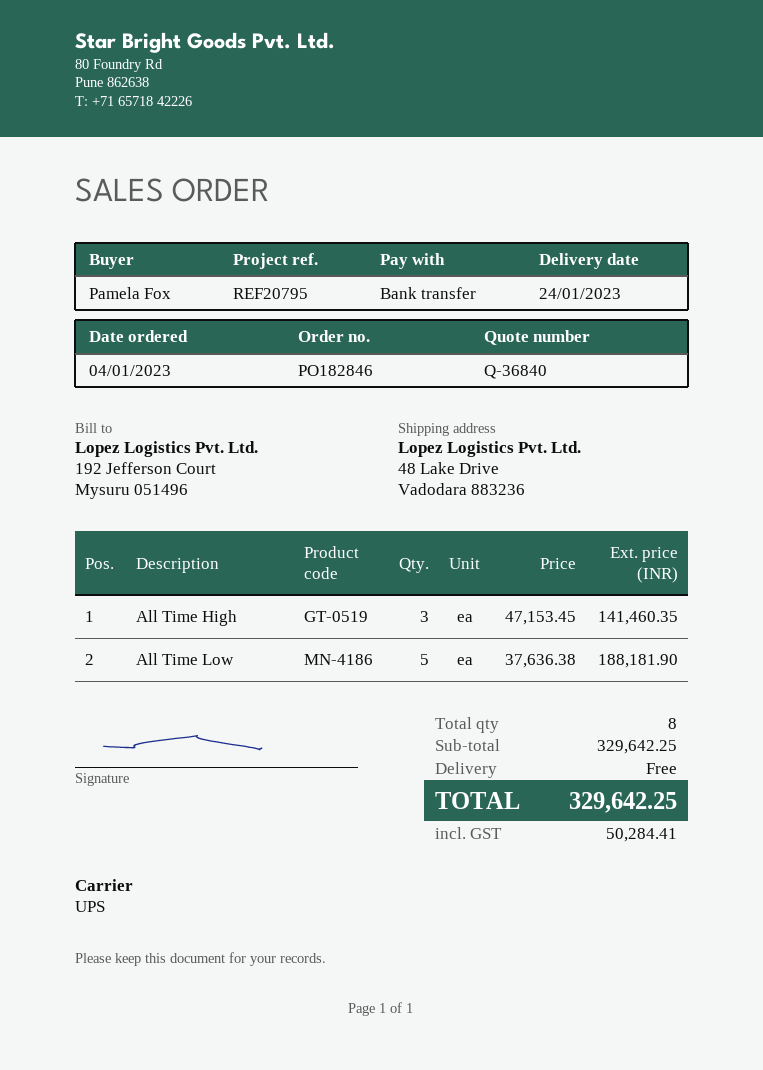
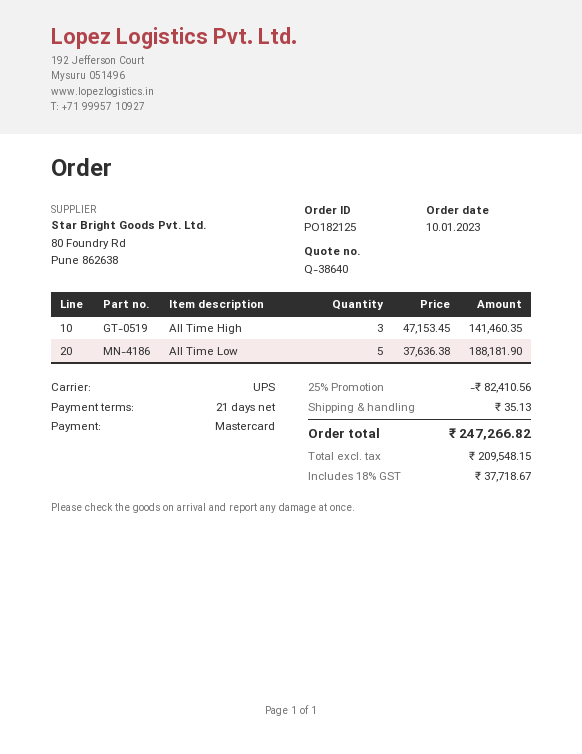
quote number: Q-36840 -> Q-38640
order number: PO182846 -> PO182125
order date: 2023-01-04 -> 2023-01-10
payment method: bank transfer -> Mastercard
discount: none -> 25% = 82410.56
shipping: 0.00 -> 35.13
tax: 50284.41 -> 37718.67
total: 329642.25 -> 247266.82

